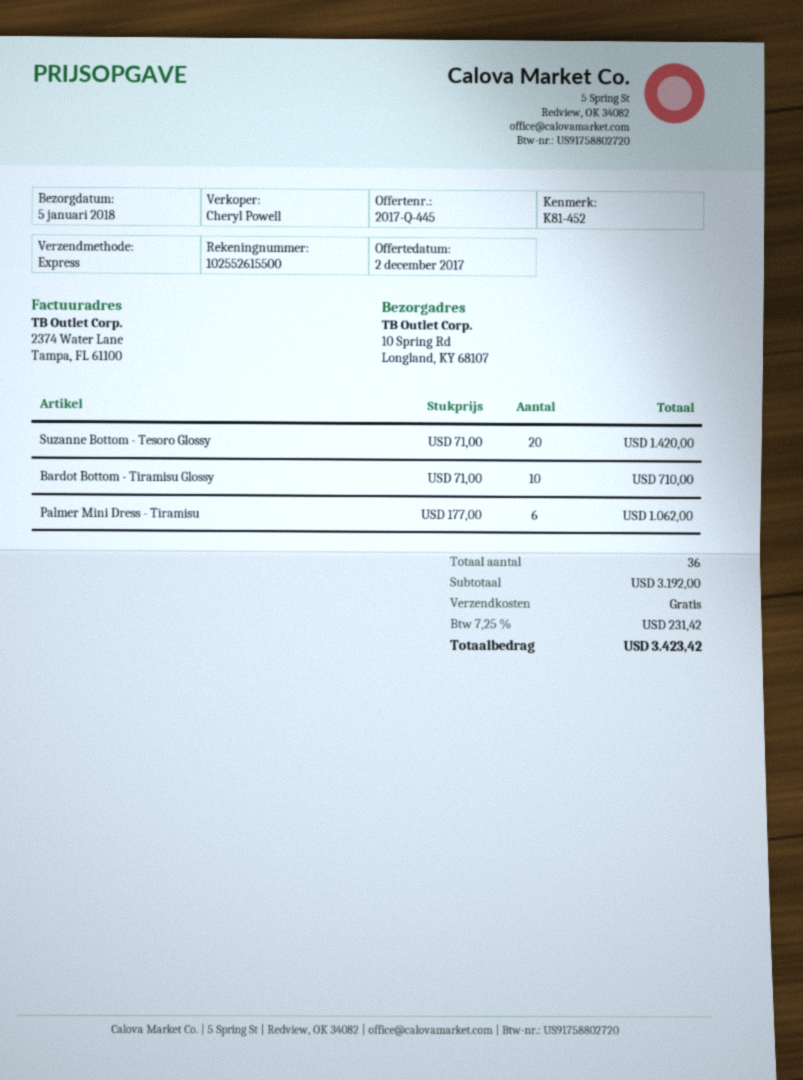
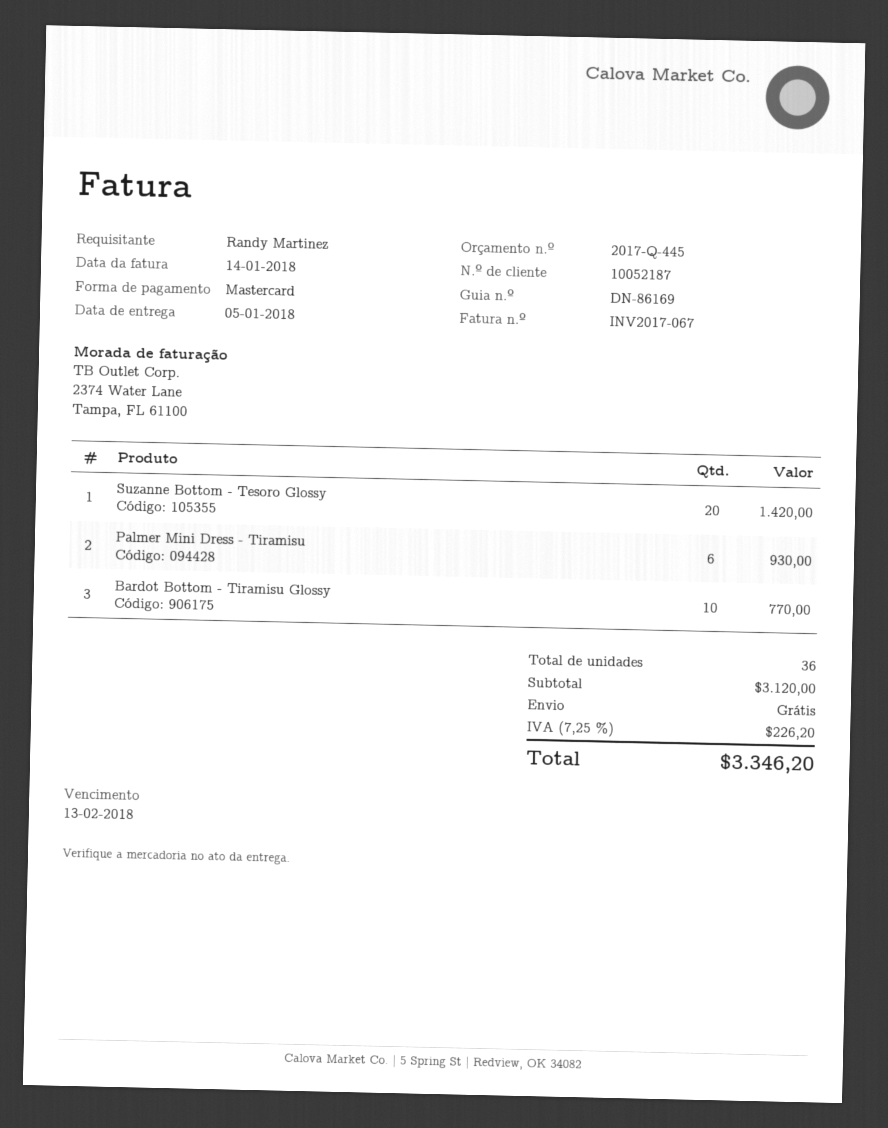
Bardot Bottom - Tiramisu Glossy: 10 for 710.00 -> 10 for 770.00
Palmer Mini Dress - Tiramisu: 6 for 1062.00 -> 6 for 930.00
subtotal: 3192.00 -> 3120.00
tax: 7.25% = 231.42 -> 7.25% = 226.20
total: 3423.42 -> 3346.20

